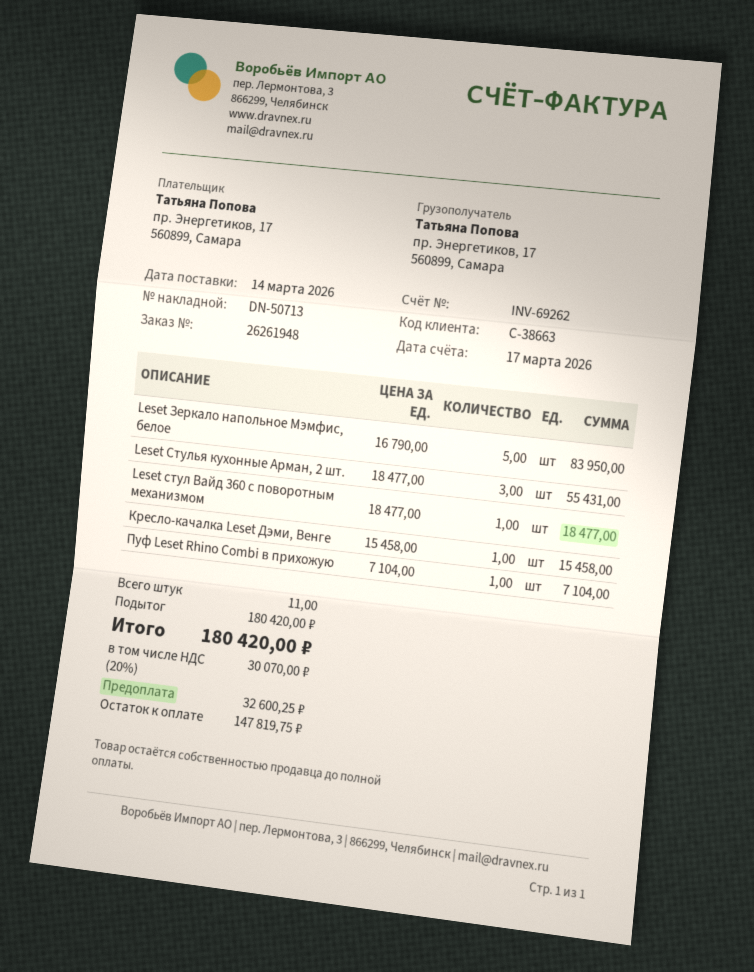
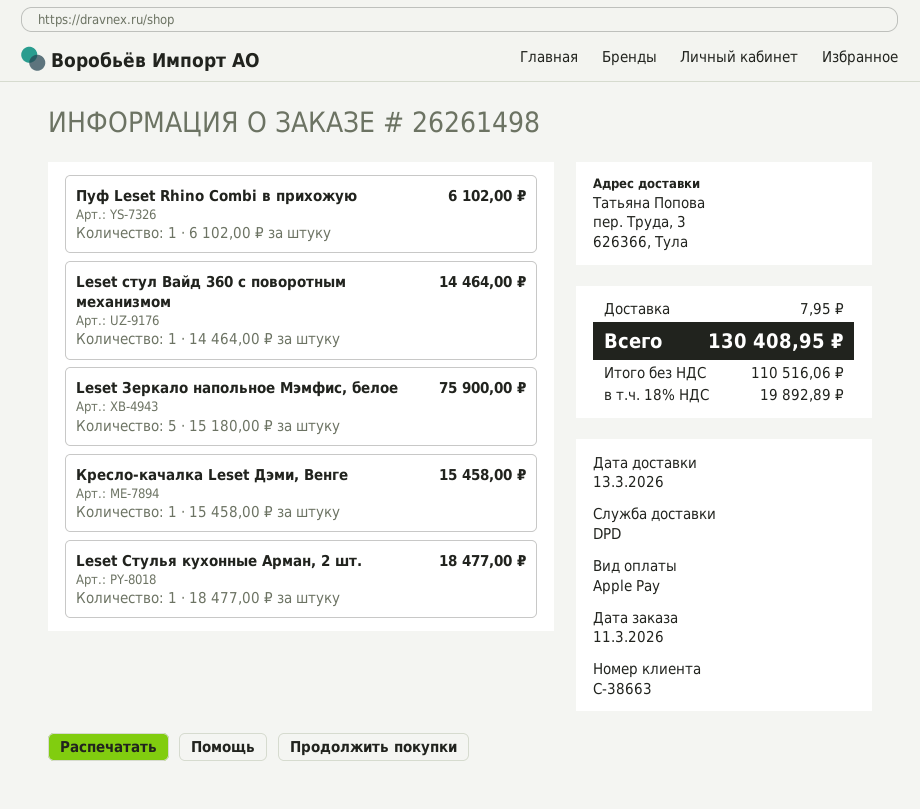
order number: 26261948 -> 26261498
delivery date: 2026-03-14 -> 2026-03-13
ship to: пр. Энергетиков, 17, 560899, Самара -> пер. Труда, 3, 626366, Тула
Leset Зеркало напольное Мэмфис, белое: 5 x 16790.00 = 83950.00 -> 5 x 15180.00 = 75900.00
Leset Стулья кухонные Арман, 2 шт.: 3 x 18477.00 = 55431.00 -> 1 x 18477.00 = 18477.00
Leset стул Вайд 360 с поворотным механизмом: 1 x 18477.00 = 18477.00 -> 1 x 14464.00 = 14464.00
Пуф Leset Rhino Combi в прихожую: 1 x 7104.00 = 7104.00 -> 1 x 6102.00 = 6102.00
shipping: none -> 7.95
tax: 20% = 30070.00 -> 18% = 19892.89
total: 180420.00 -> 130408.95

